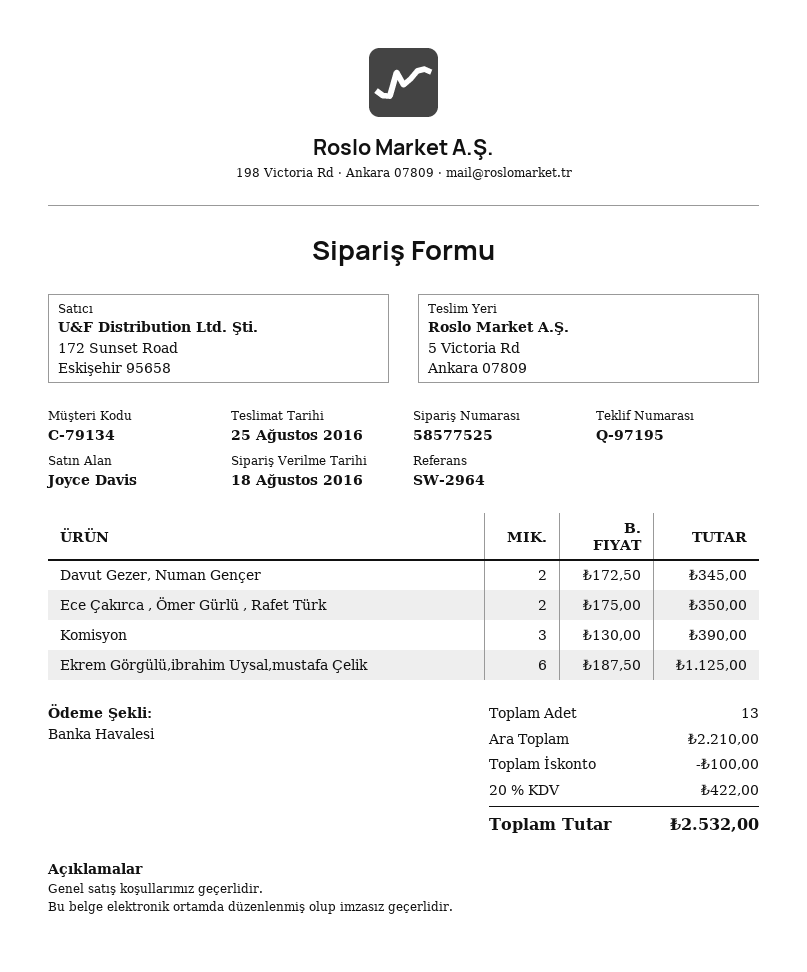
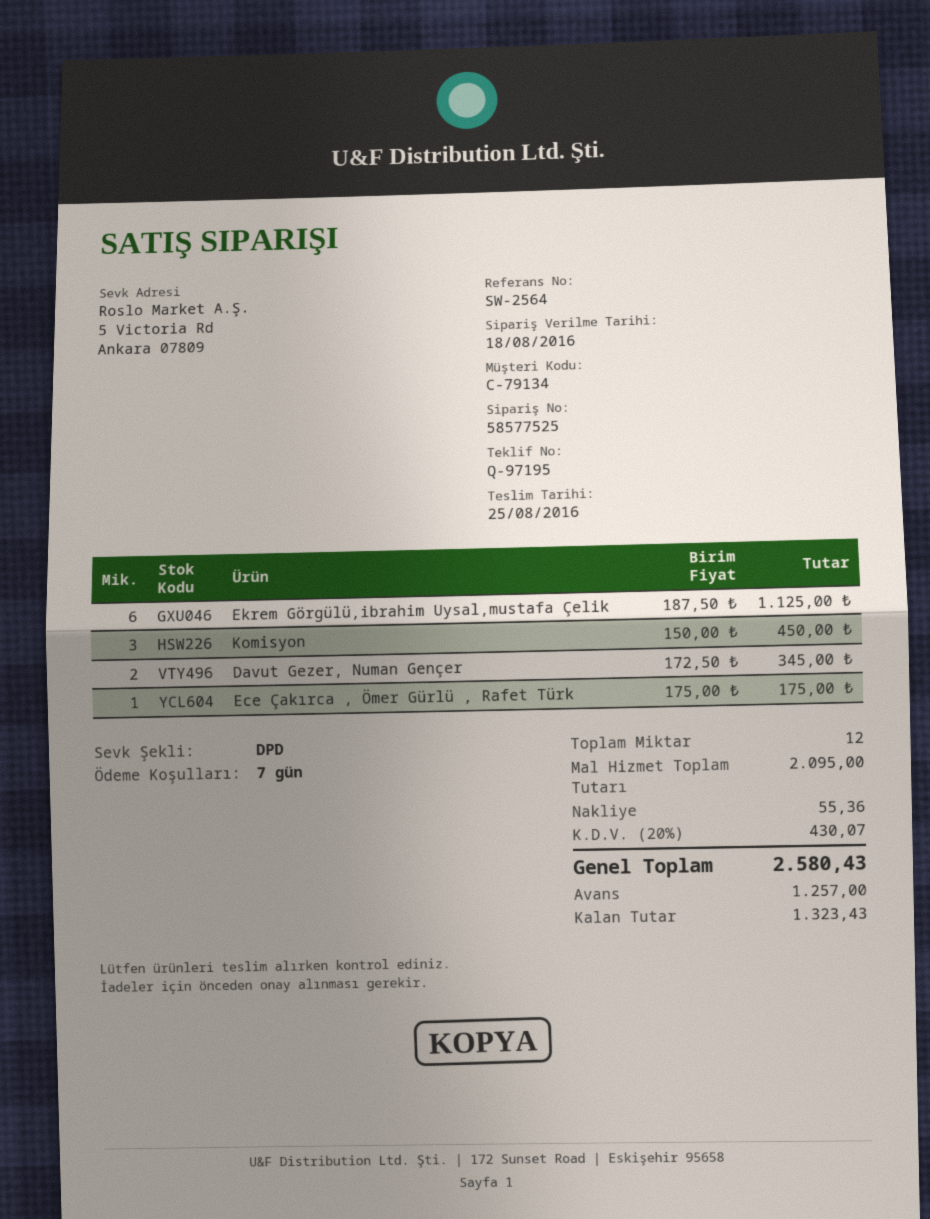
reference: SW-2964 -> SW-2564
Ece Çakırca , Ömer Gürlü , Rafet Türk: 2 x 175.00 = 350.00 -> 1 x 175.00 = 175.00
Komisyon: 3 x 130.00 = 390.00 -> 3 x 150.00 = 450.00
total quantity: 13 -> 12
subtotal: 2210.00 -> 2095.00
discount: 100.00 -> none
shipping: none -> 55.36
tax: 20% = 422.00 -> 20% = 430.07
total: 2532.00 -> 2580.43

